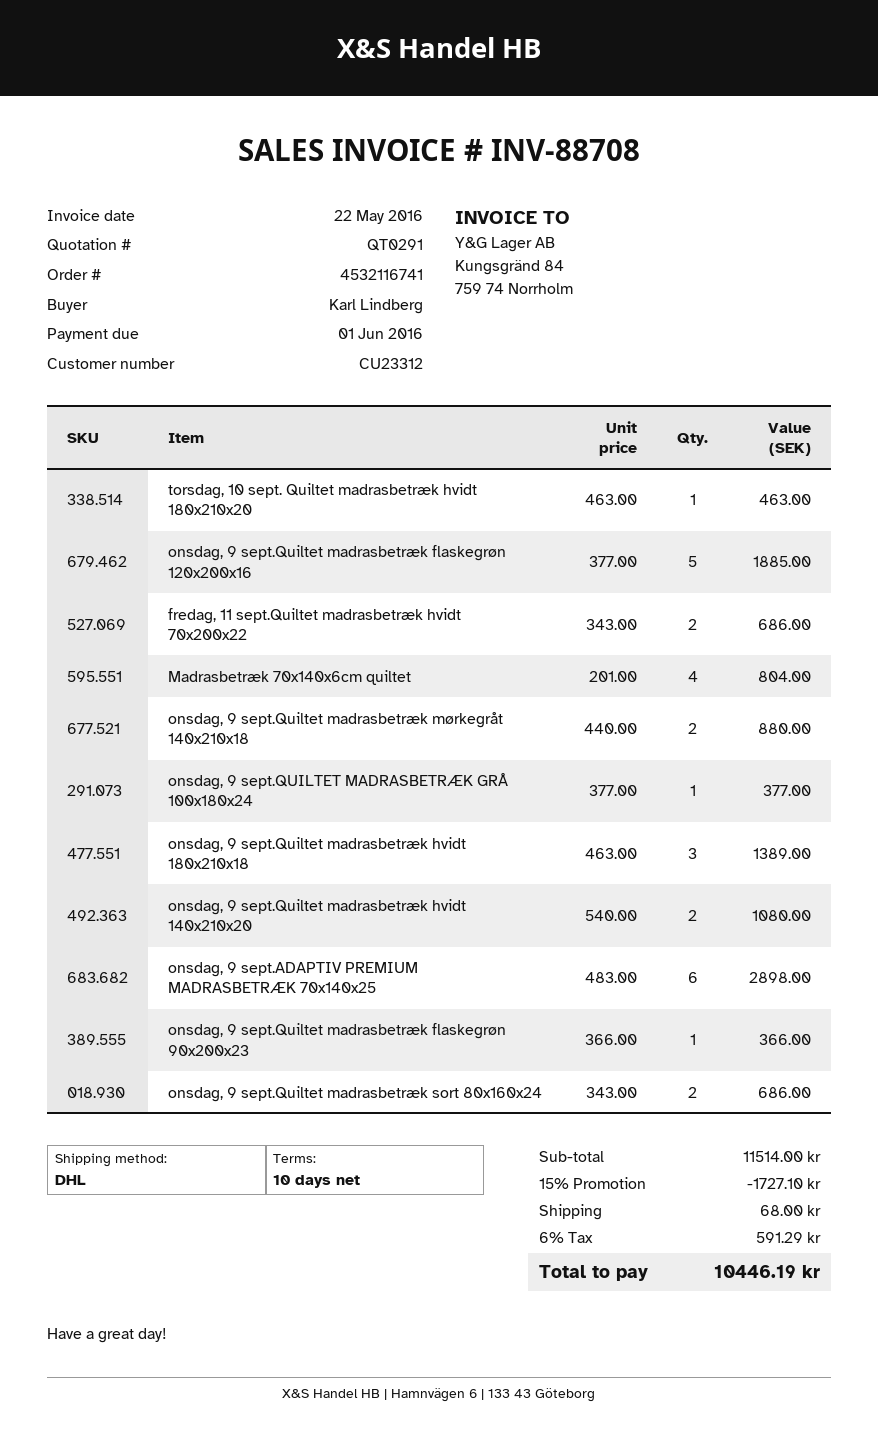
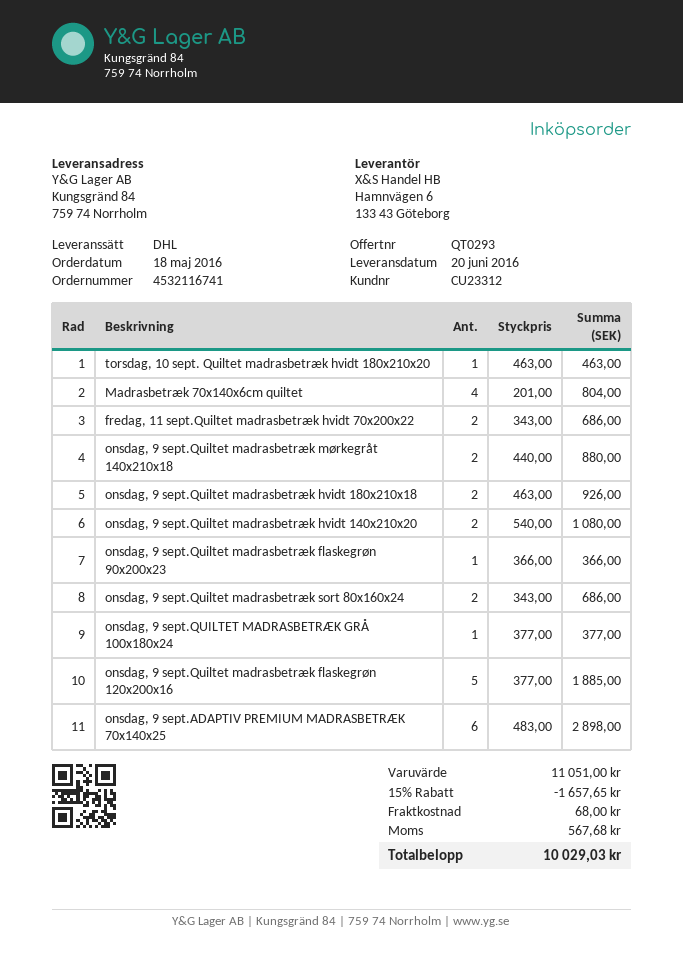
quote number: QT0291 -> QT0293
onsdag, 9 sept.Quiltet madrasbetræk hvidt 180x210x18: 3 x 463.00 = 1389.00 -> 2 x 463.00 = 926.00
subtotal: 11514.00 -> 11051.00
discount: 15% = 1727.10 -> 15% = 1657.65
tax: 591.29 -> 567.68
total: 10446.19 -> 10029.03

